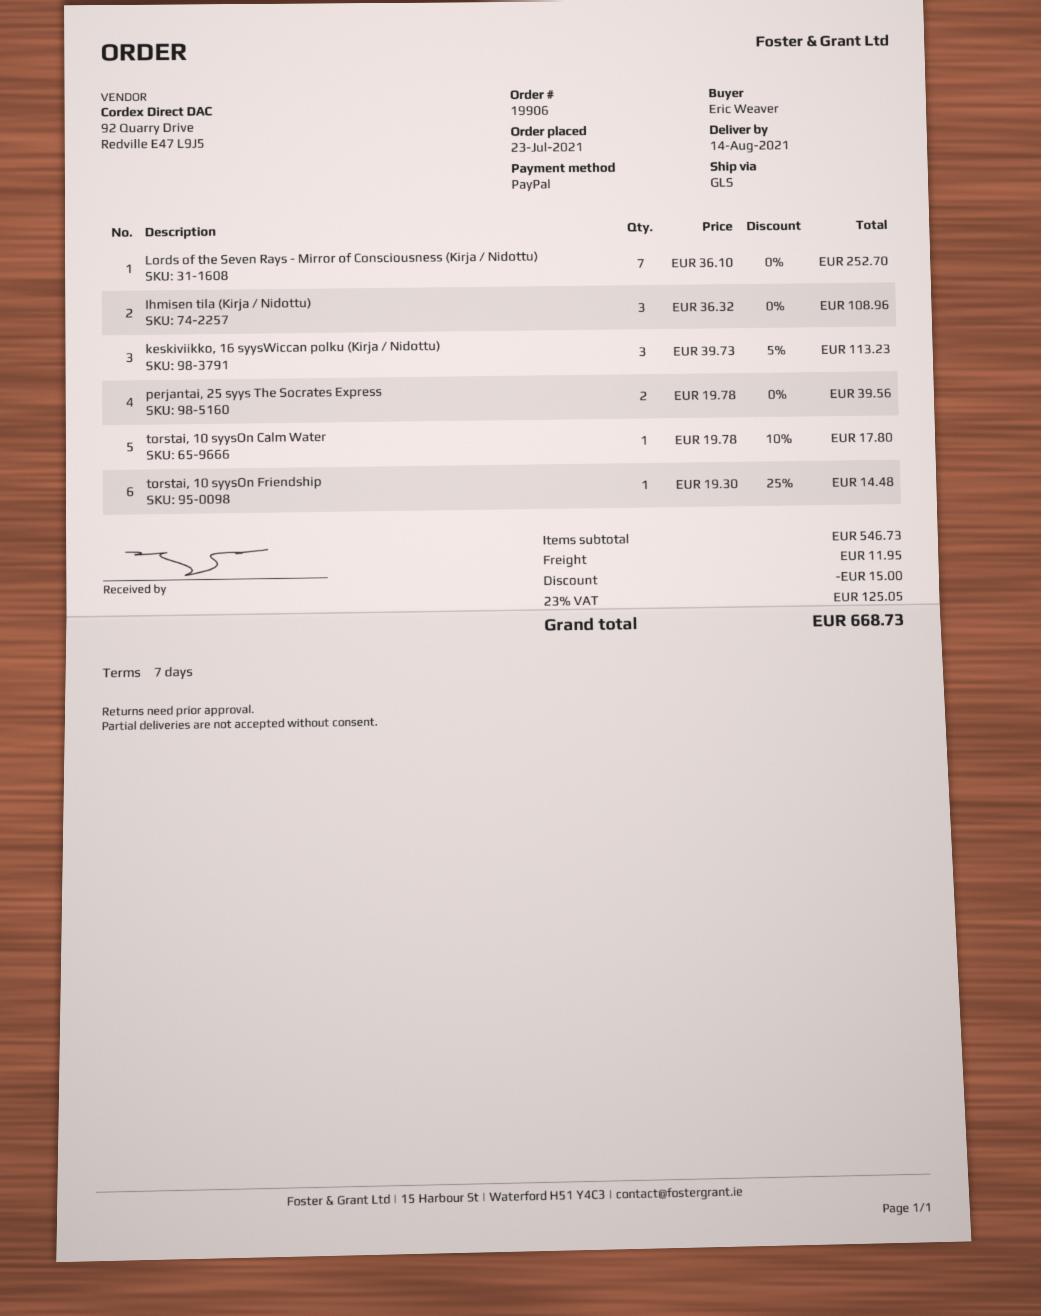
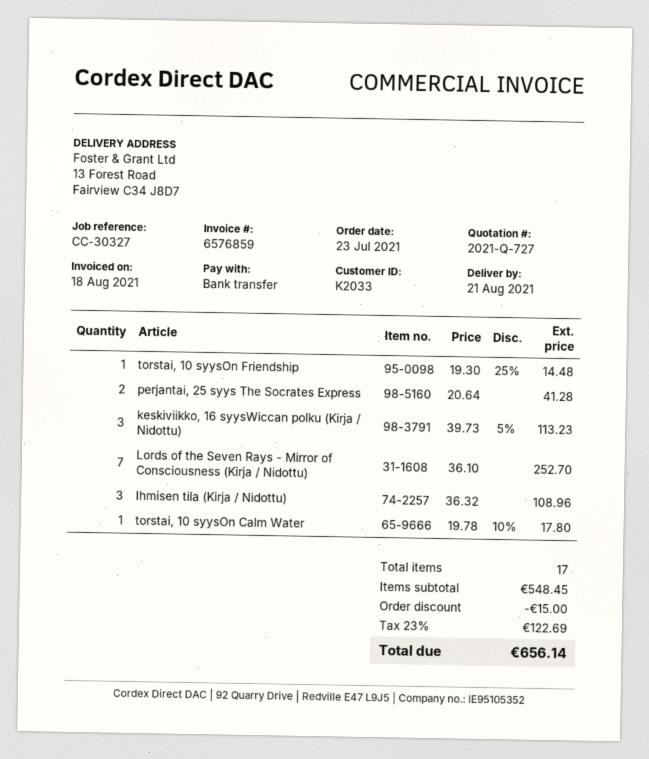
delivery date: 2021-08-14 -> 2021-08-21
payment method: PayPal -> bank transfer
perjantai, 25 syys The Socrates Express: 2 x 19.78 = 39.56 -> 2 x 20.64 = 41.28
subtotal: 546.73 -> 548.45
shipping: 11.95 -> none
tax: 23% = 125.05 -> 23% = 122.69
total: 668.73 -> 656.14

